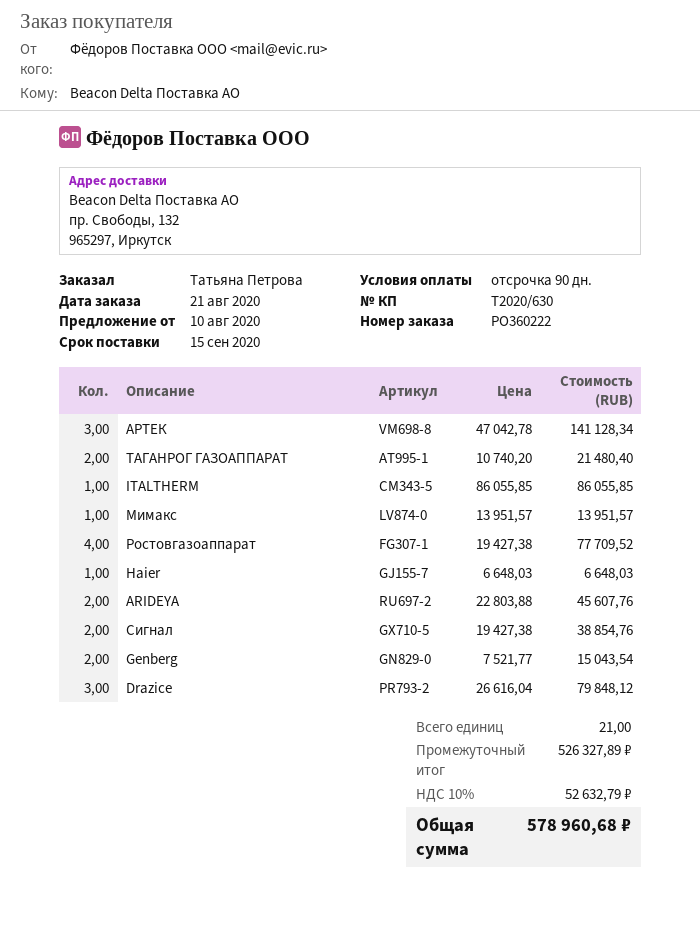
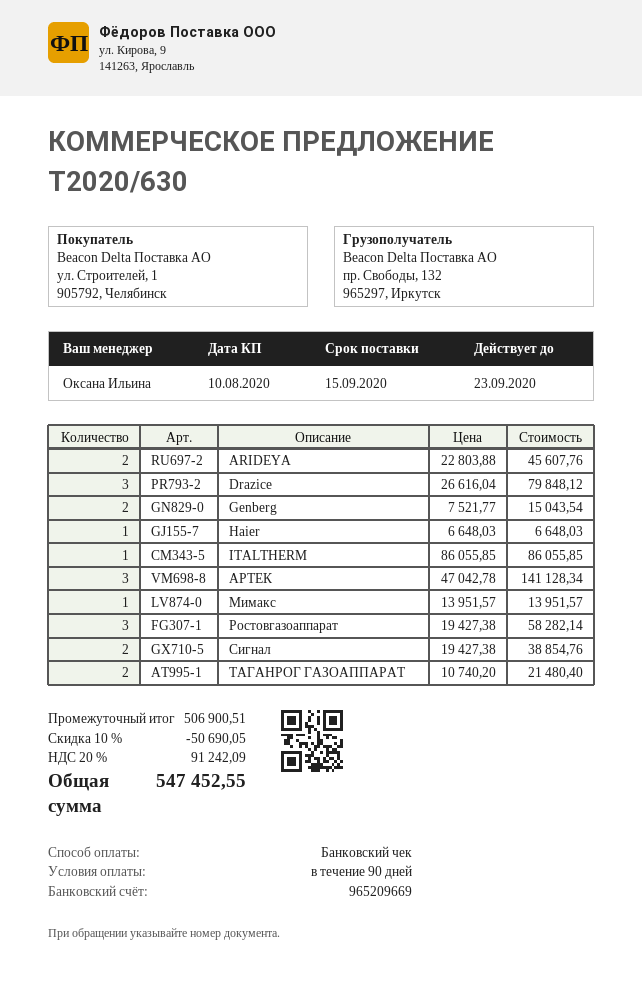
Ростовгазоаппарат: 4 x 19427.38 = 77709.52 -> 3 x 19427.38 = 58282.14
subtotal: 526327.89 -> 506900.51
discount: none -> 10% = 50690.05
tax: 10% = 52632.79 -> 20% = 91242.09
total: 578960.68 -> 547452.55

